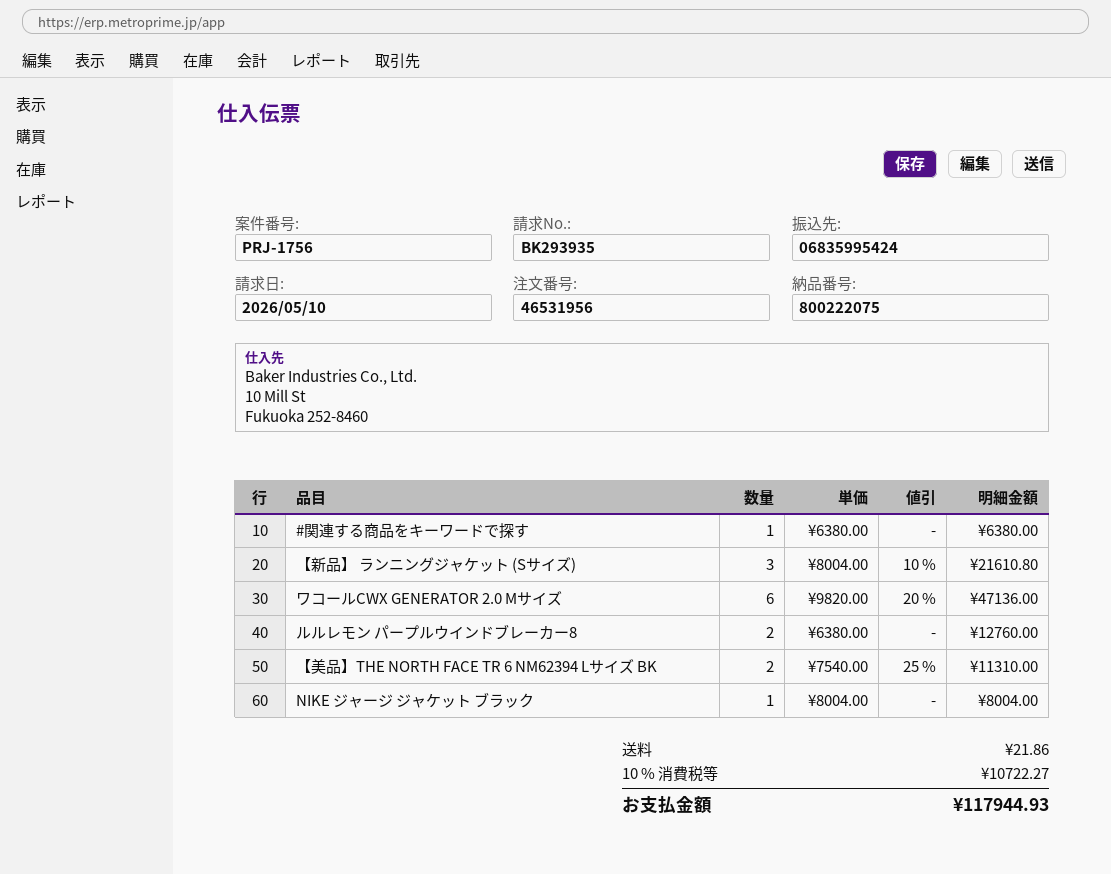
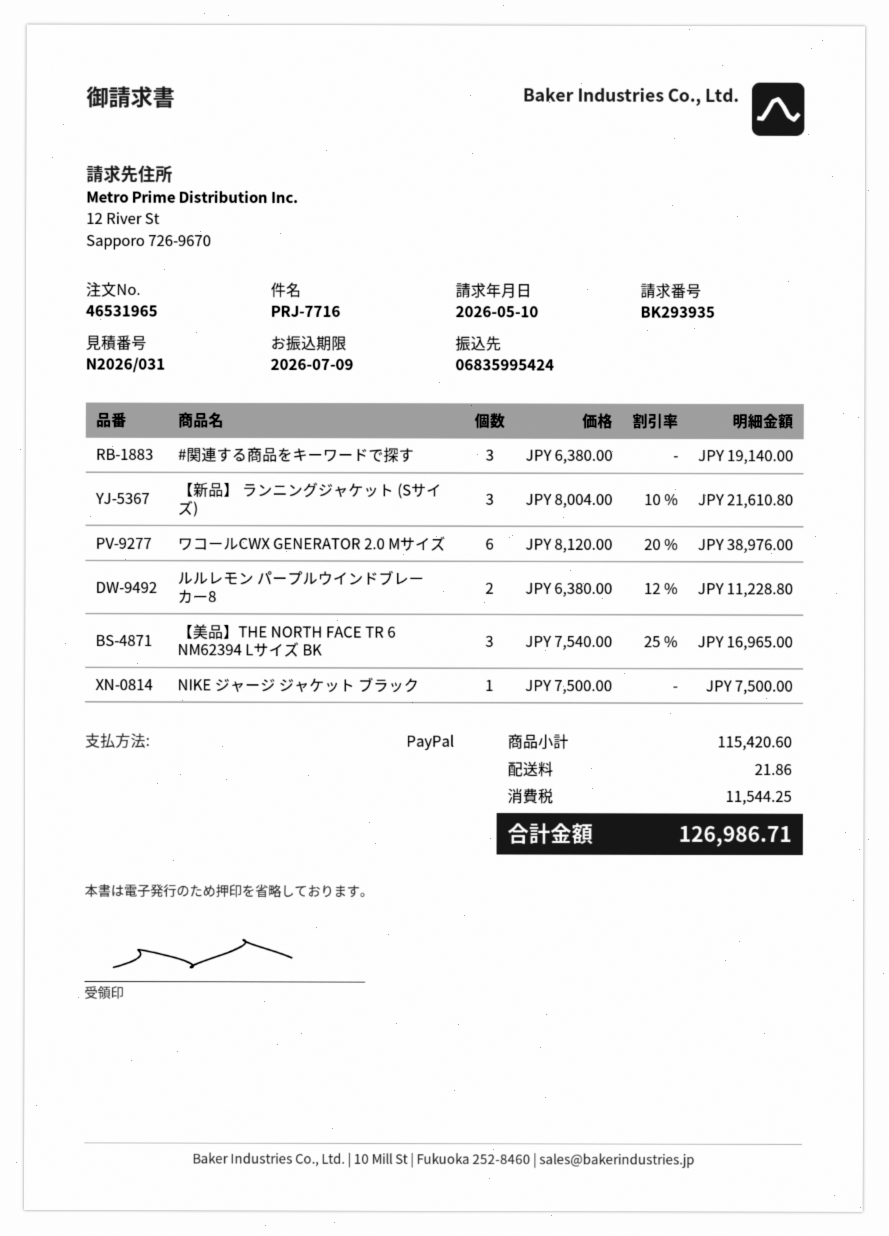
order number: 46531956 -> 46531965
reference: PRJ-1756 -> PRJ-7716
#関連する商品をキーワードで探す: 1 x 6380.00 = 6380.00 -> 3 x 6380.00 = 19140.00
ワコールCWX GENERATOR 2.0 Mサイズ: 6 x 9820.00 - 20% = 47136.00 -> 6 x 8120.00 - 20% = 38976.00
ルルレモン パープルウインドブレーカー8: 2 x 6380.00 = 12760.00 -> 2 x 6380.00 - 12% = 11228.80
【美品】THE NORTH FACE TR 6 NM62394 Lサイズ BK: 2 x 7540.00 - 25% = 11310.00 -> 3 x 7540.00 - 25% = 16965.00
NIKE ジャージ ジャケット ブラック: 1 x 8004.00 = 8004.00 -> 1 x 7500.00 = 7500.00
tax: 10722.27 -> 11544.25
total: 117944.93 -> 126986.71

